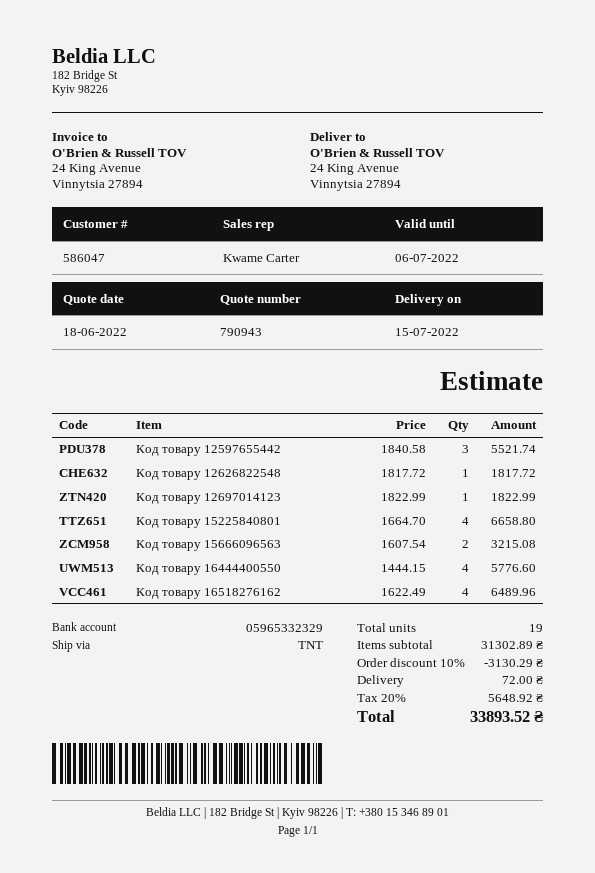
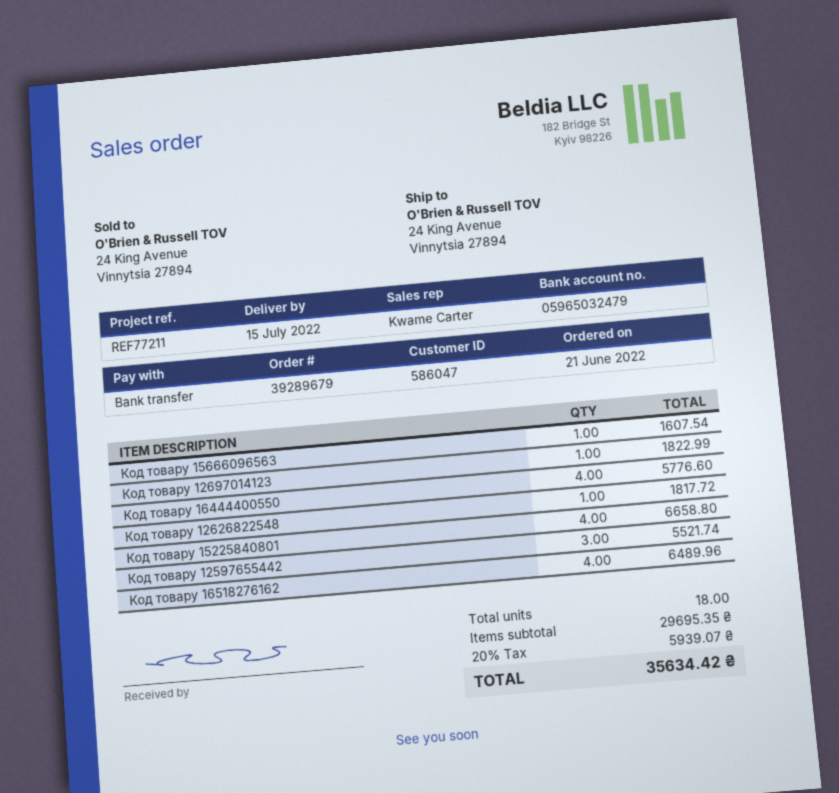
bank account: 05965332329 -> 05965032479
Код товару 15666096563: 2 for 3215.08 -> 1 for 1607.54
total quantity: 19 -> 18
subtotal: 31302.89 -> 29695.35
discount: 10% = 3130.29 -> none
shipping: 72.00 -> none
tax: 20% = 5648.92 -> 20% = 5939.07
total: 33893.52 -> 35634.42

